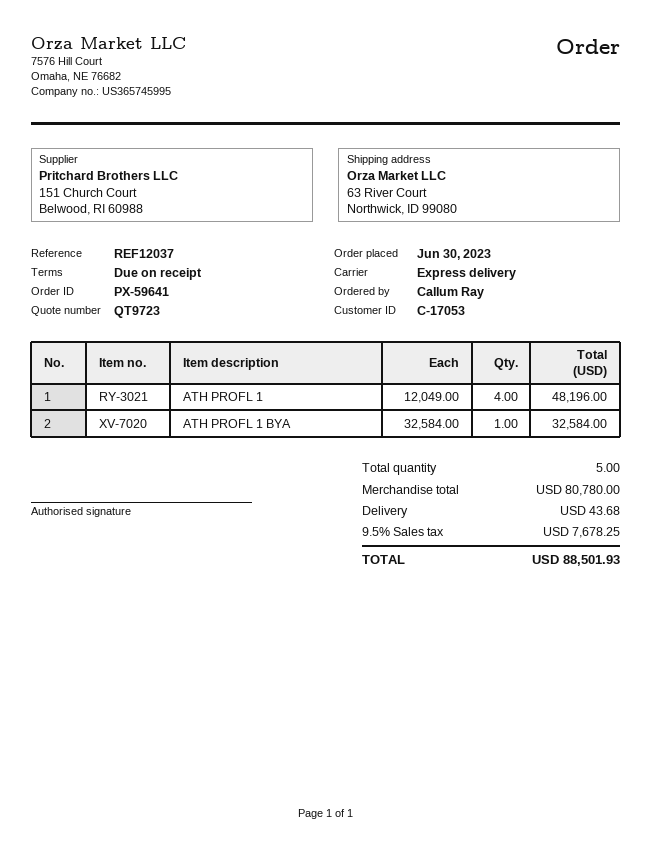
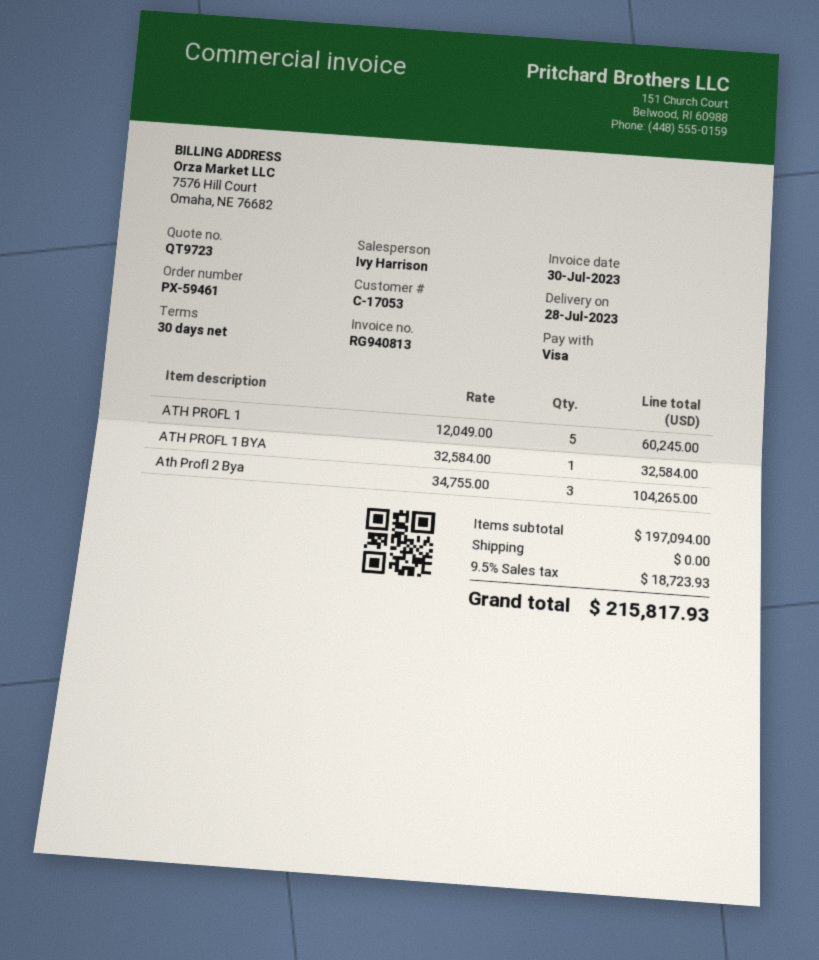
order number: PX-59641 -> PX-59461
payment terms: on receipt -> 30 days
ATH PROFL 1: 4 x 12049.00 = 48196.00 -> 5 x 12049.00 = 60245.00
Ath Profl 2 Bya: none -> 3 x 34755.00 = 104265.00
subtotal: 80780.00 -> 197094.00
shipping: 43.68 -> 0.00
tax: 9.5% = 7678.25 -> 9.5% = 18723.93
total: 88501.93 -> 215817.93

